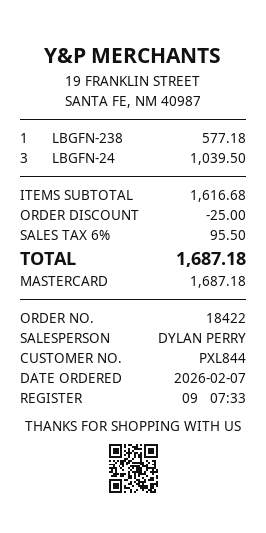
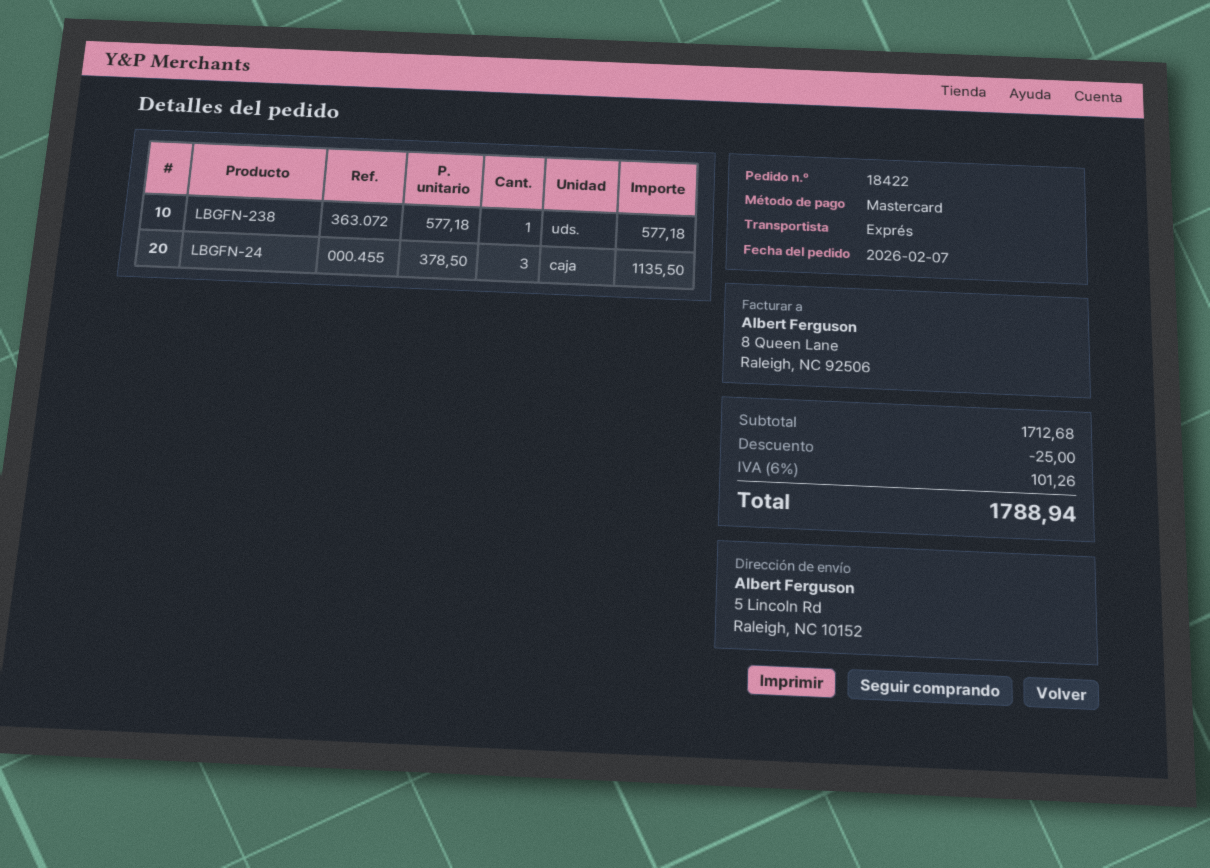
LBGFN-24: 3 for 1039.50 -> 3 for 1135.50
subtotal: 1616.68 -> 1712.68
tax: 6% = 95.50 -> 6% = 101.26
total: 1687.18 -> 1788.94

